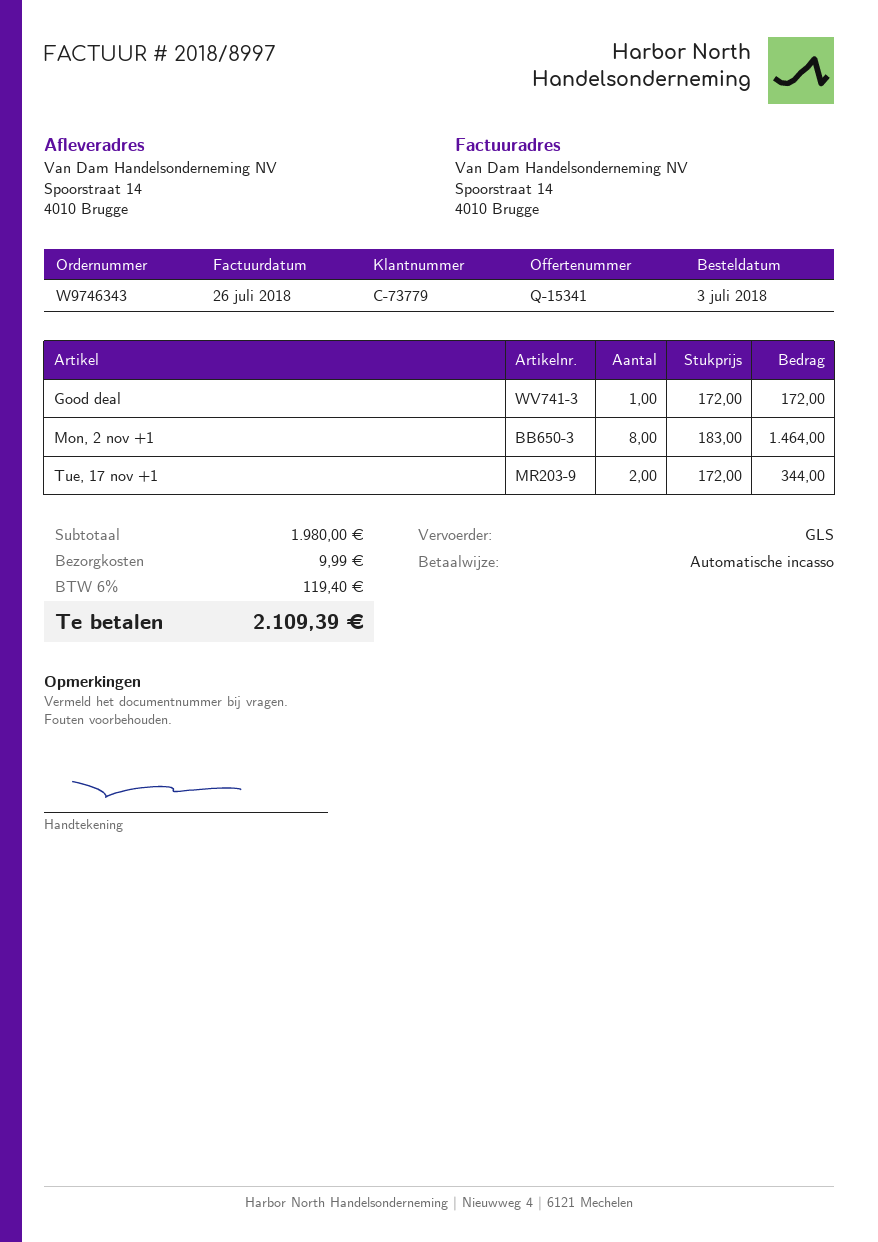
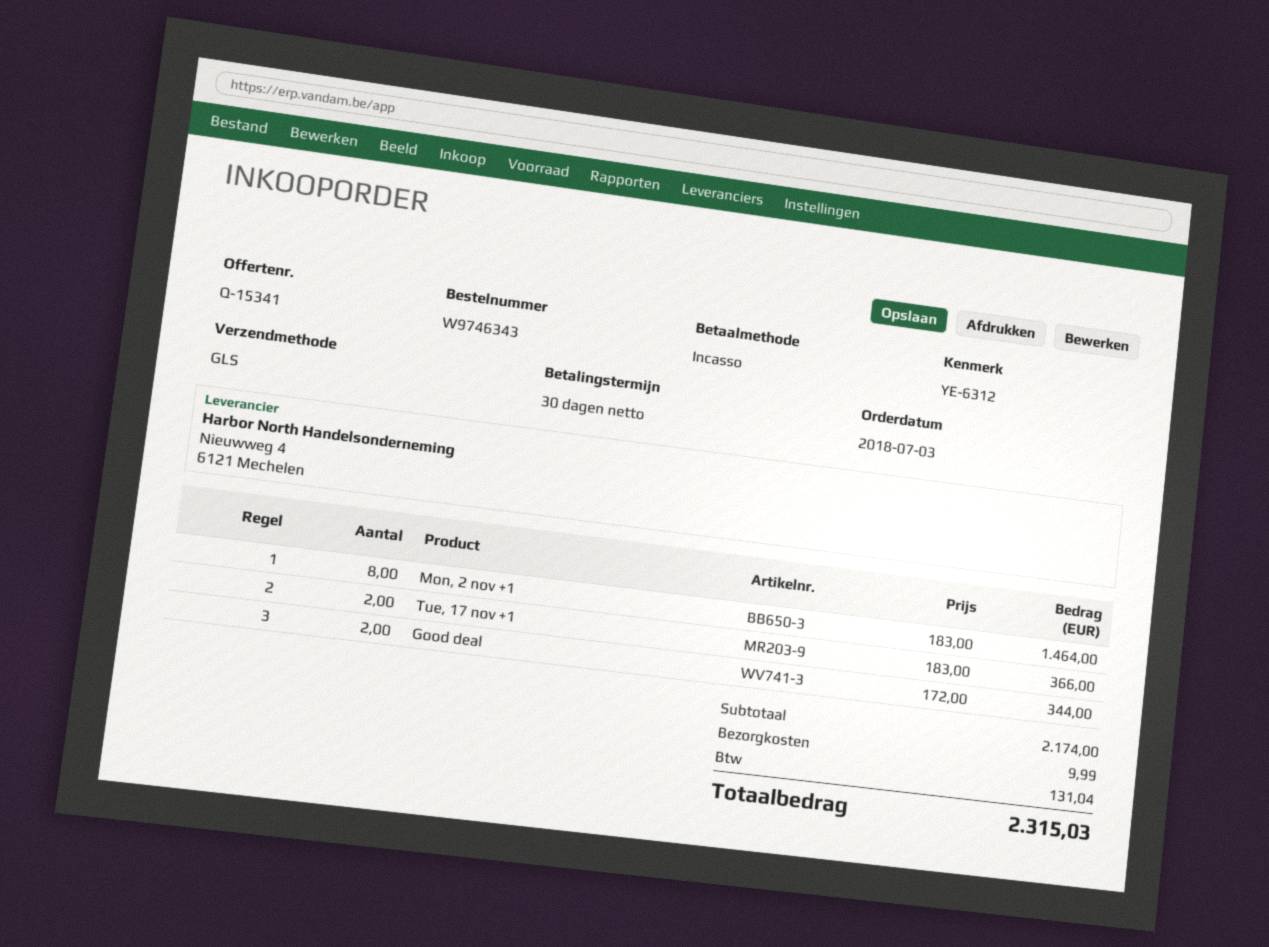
Good deal: 1 x 172.00 = 172.00 -> 2 x 172.00 = 344.00
Tue, 17 nov +1: 2 x 172.00 = 344.00 -> 2 x 183.00 = 366.00
subtotal: 1980.00 -> 2174.00
tax: 119.40 -> 131.04
total: 2109.39 -> 2315.03

